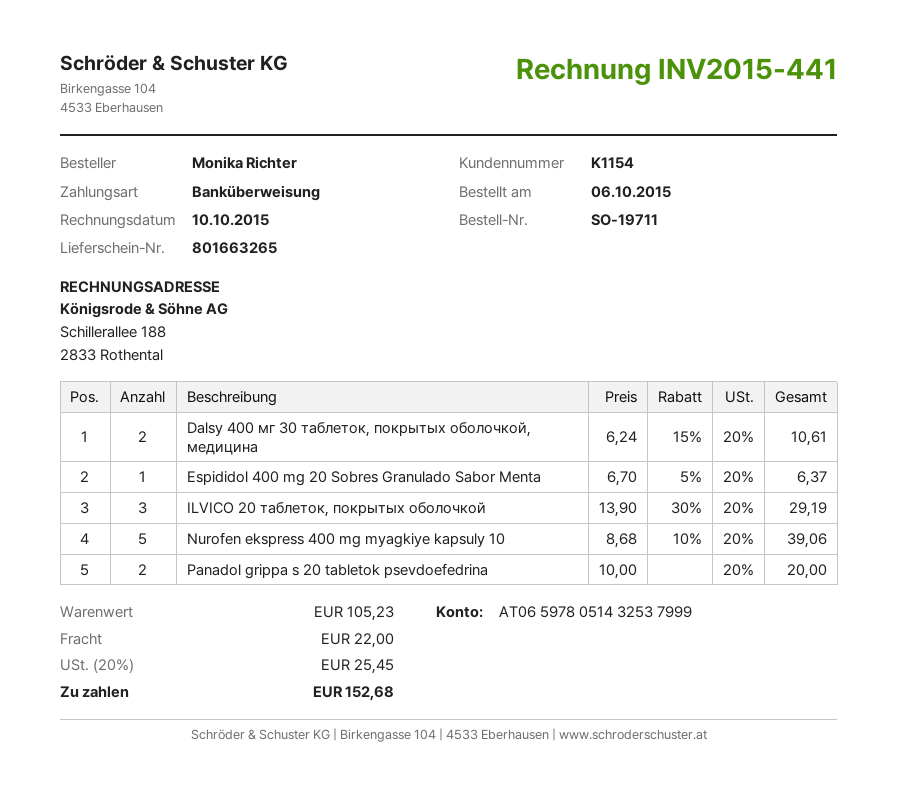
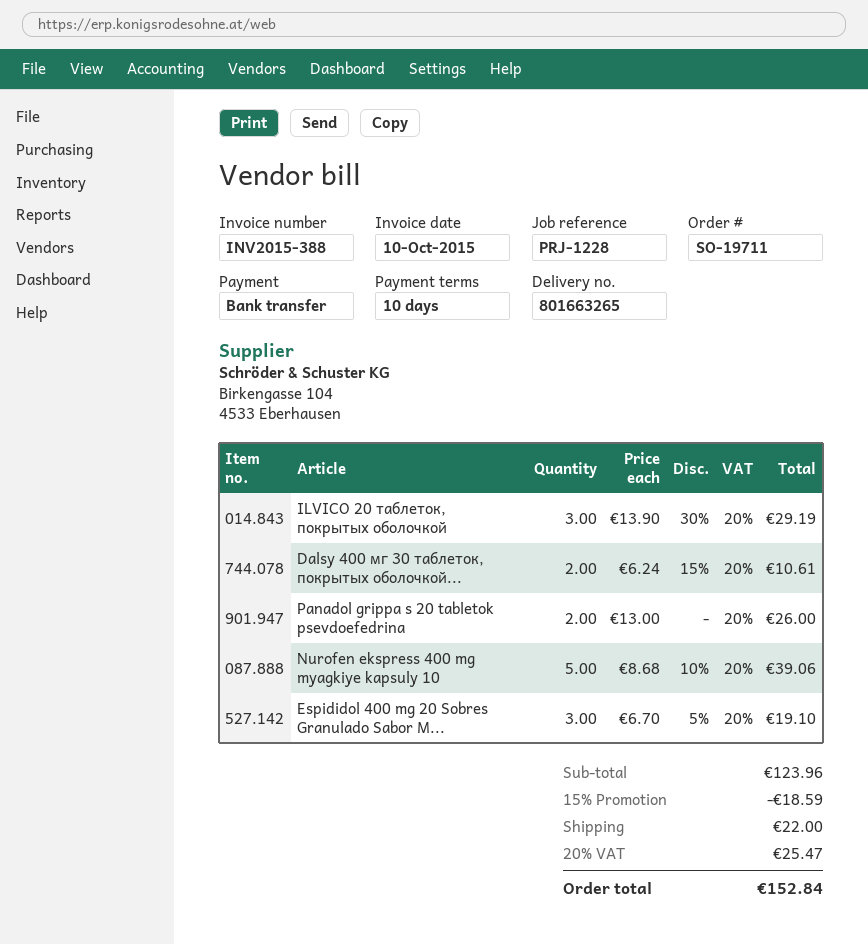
invoice number: INV2015-441 -> INV2015-388
Espididol 400 mg 20 Sobres Granulado Sabor Menta: 1 x 6.70 - 5% = 6.37 -> 3 x 6.70 - 5% = 19.10
Panadol grippa s 20 tabletok psevdoefedrina: 2 x 10.00 = 20.00 -> 2 x 13.00 = 26.00
subtotal: 105.23 -> 123.96
discount: none -> 15% = 18.59
tax: 20% = 25.45 -> 20% = 25.47
total: 152.68 -> 152.84

